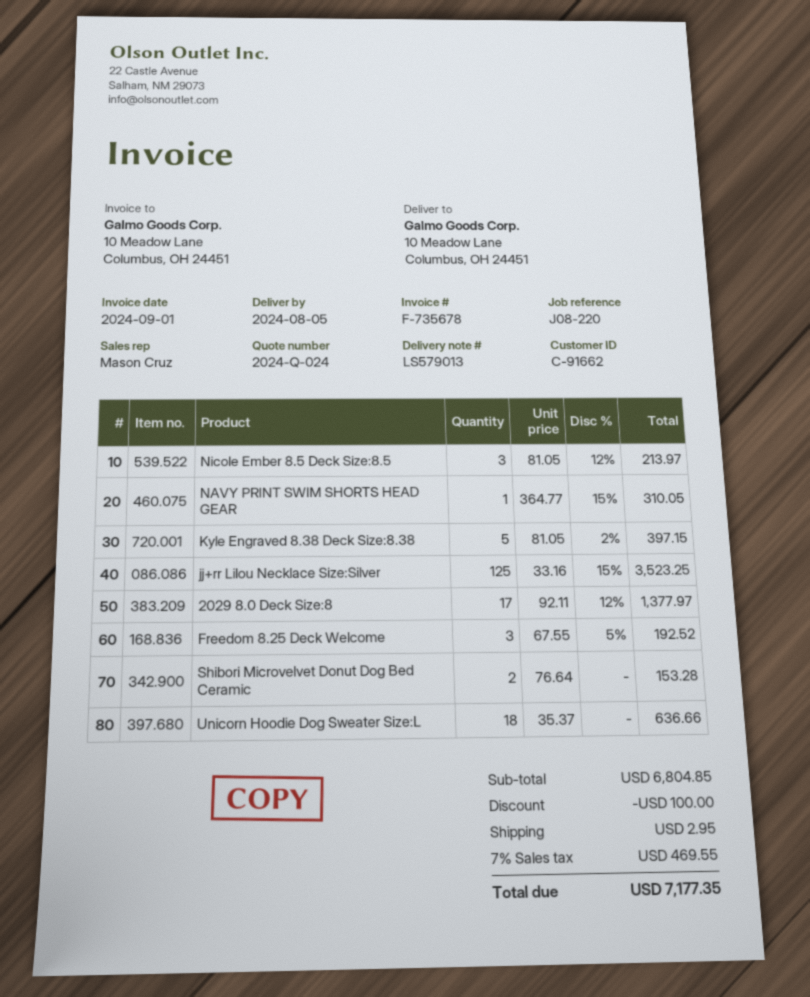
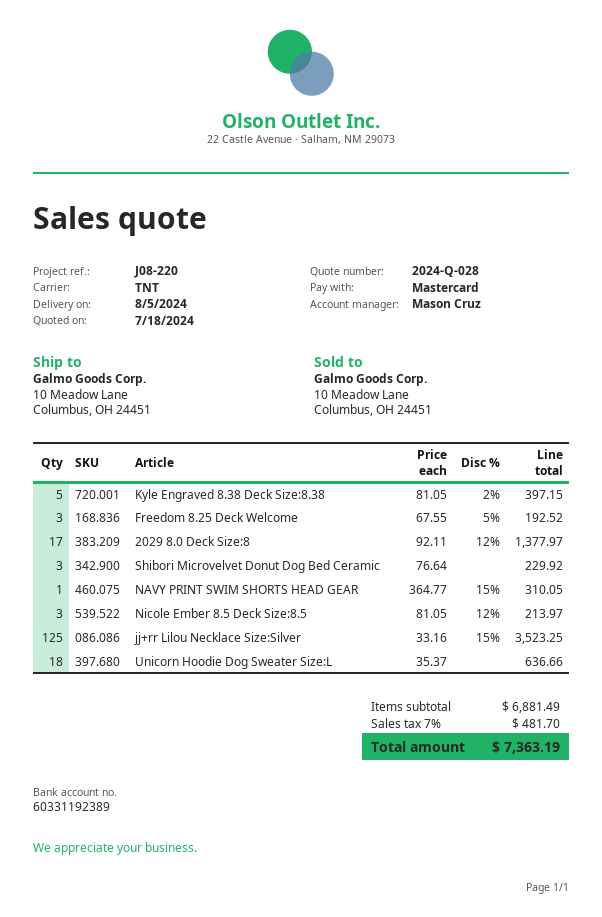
quote number: 2024-Q-024 -> 2024-Q-028
Shibori Microvelvet Donut Dog Bed Ceramic: 2 x 76.64 = 153.28 -> 3 x 76.64 = 229.92
subtotal: 6804.85 -> 6881.49
discount: 100.00 -> none
shipping: 2.95 -> none
tax: 7% = 469.55 -> 7% = 481.70
total: 7177.35 -> 7363.19

